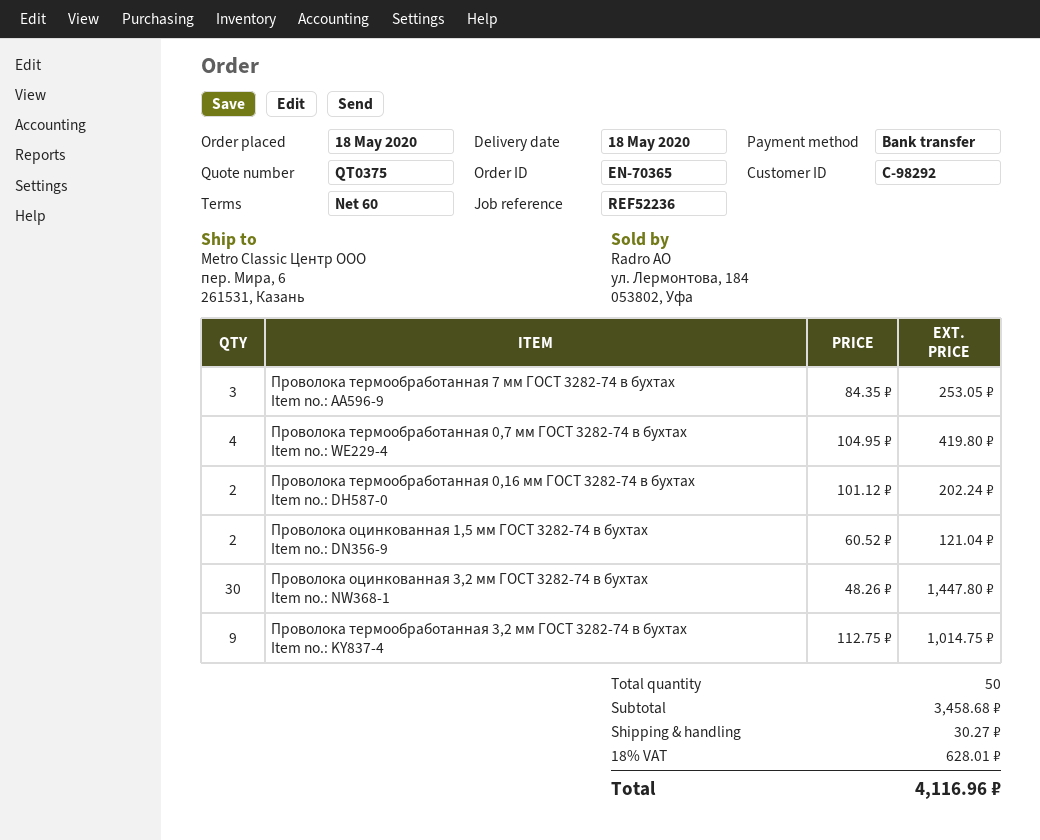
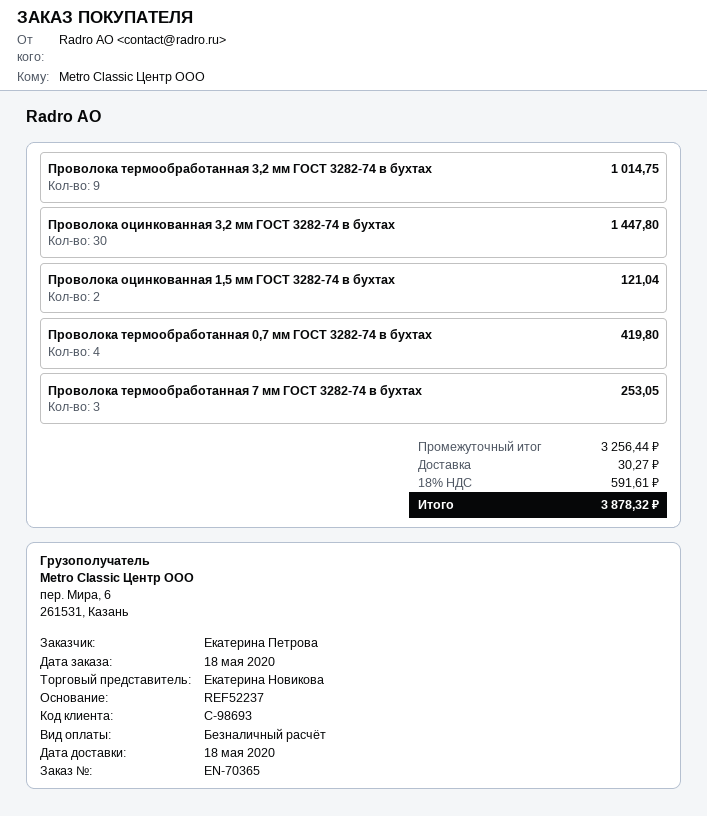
customer number: C-98292 -> C-98693
reference: REF52236 -> REF52237
Проволока термообработанная 0,16 мм ГОСТ 3282-74 в бухтах: 2 for 202.24 -> none
subtotal: 3458.68 -> 3256.44
tax: 18% = 628.01 -> 18% = 591.61
total: 4116.96 -> 3878.32

